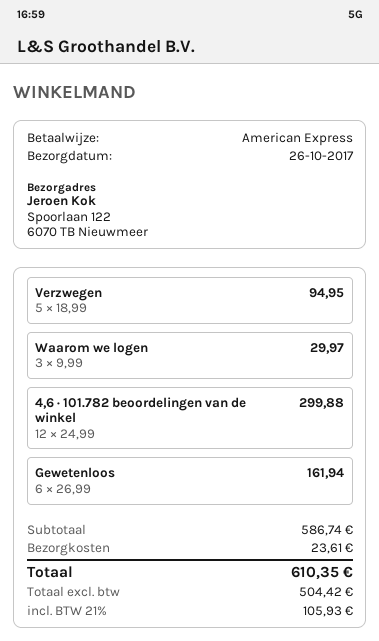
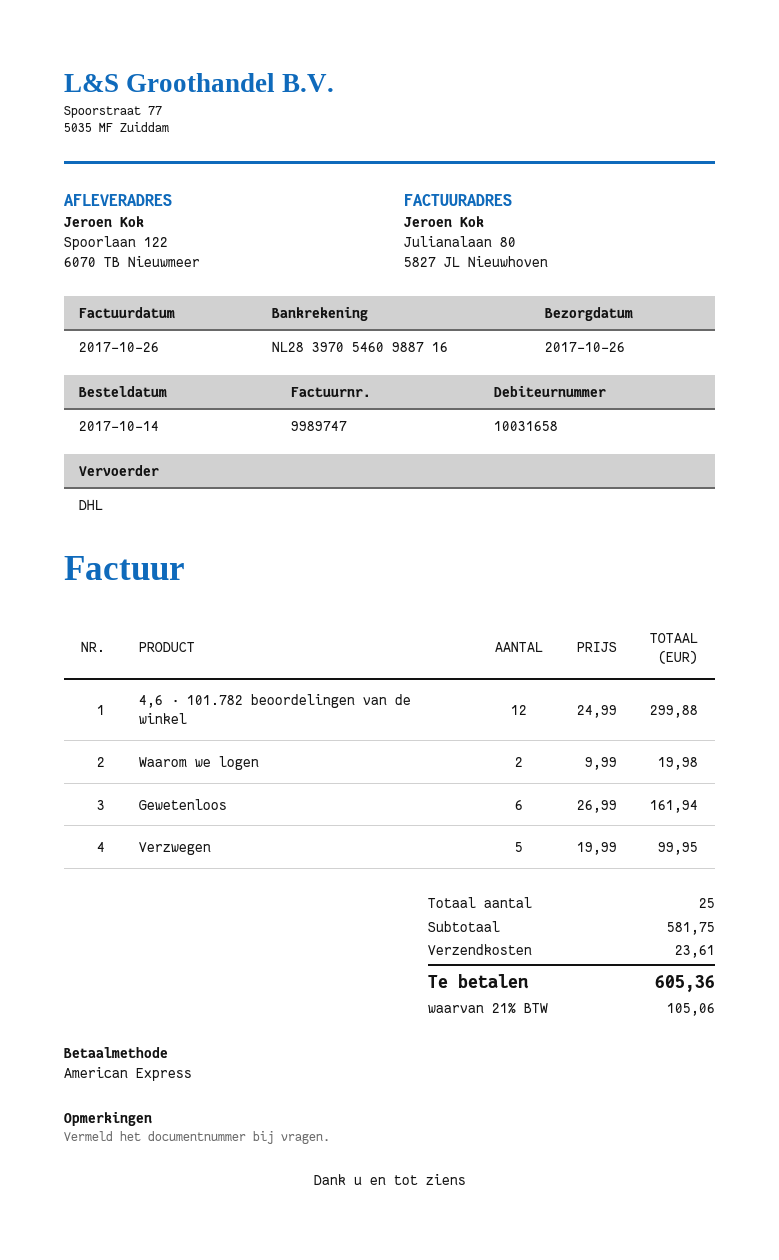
Verzwegen: 5 x 18.99 = 94.95 -> 5 x 19.99 = 99.95
Waarom we logen: 3 x 9.99 = 29.97 -> 2 x 9.99 = 19.98
subtotal: 586.74 -> 581.75
tax: 21% = 105.93 -> 21% = 105.06
total: 610.35 -> 605.36

